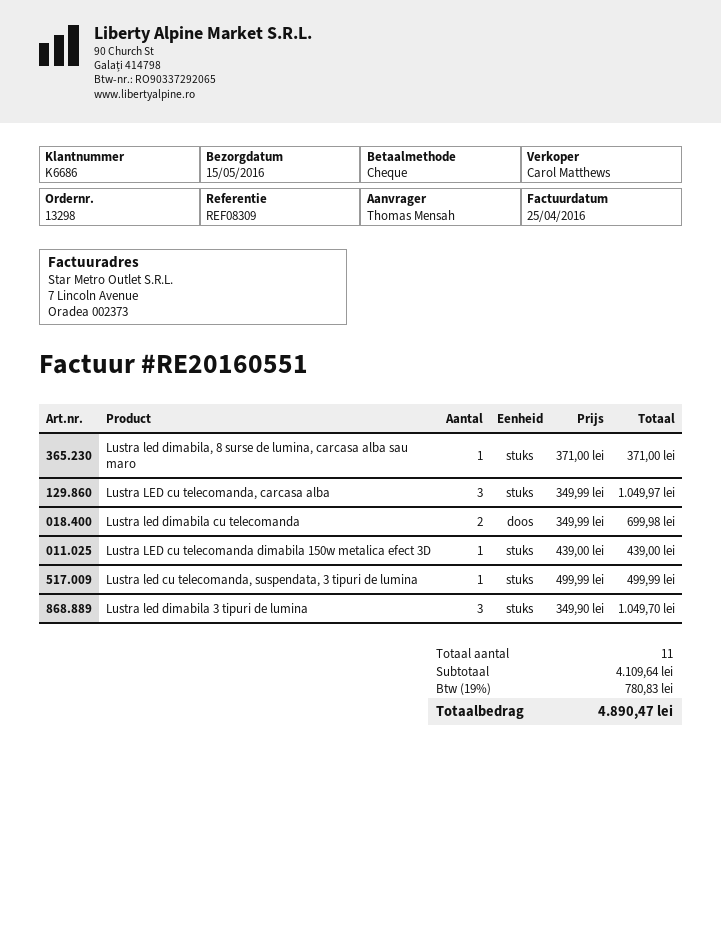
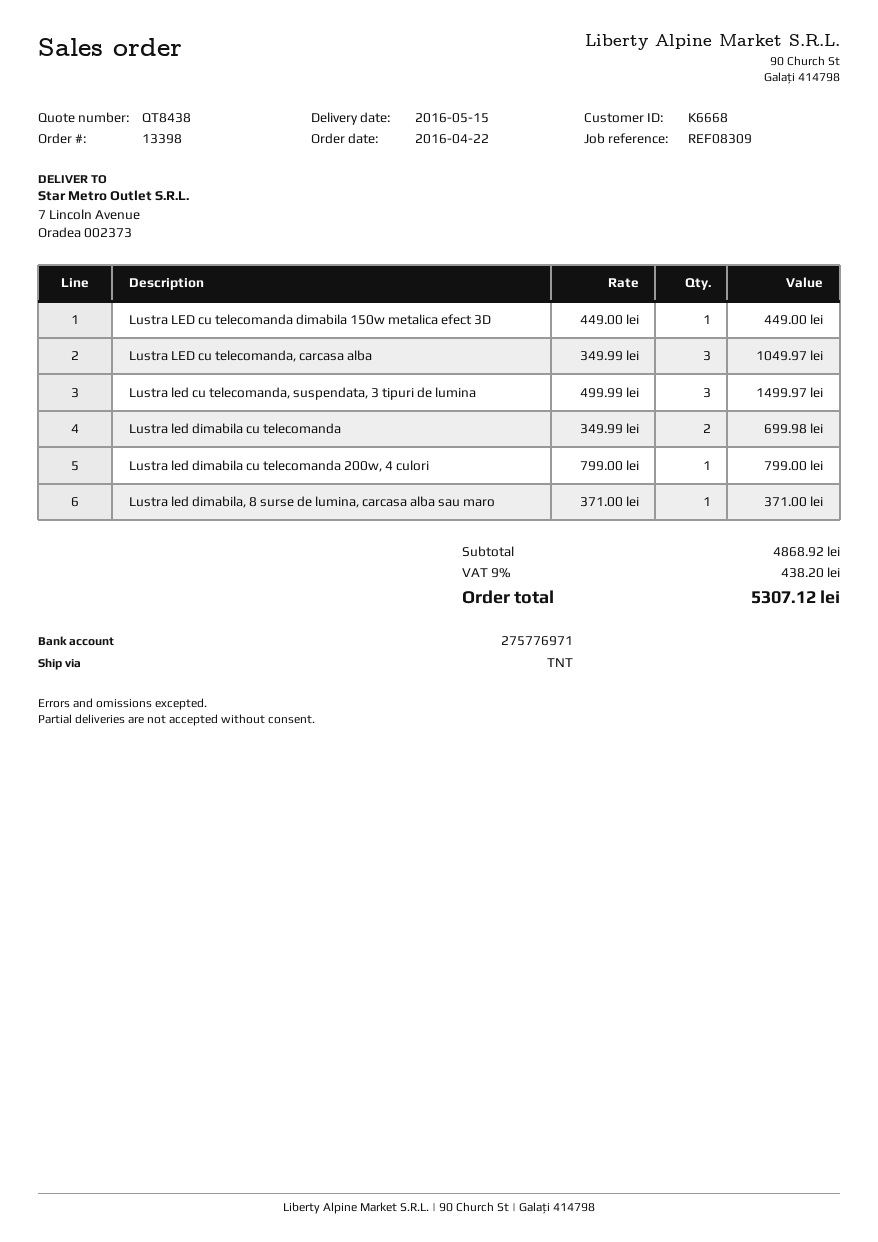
order number: 13298 -> 13398
customer number: K6686 -> K6668
Lustra LED cu telecomanda dimabila 150w metalica efect 3D: 1 x 439.00 = 439.00 -> 1 x 449.00 = 449.00
Lustra led cu telecomanda, suspendata, 3 tipuri de lumina: 1 x 499.99 = 499.99 -> 3 x 499.99 = 1499.97
Lustra led dimabila 3 tipuri de lumina: 3 x 349.90 = 1049.70 -> none
Lustra led dimabila cu telecomanda 200w, 4 culori: none -> 1 x 799.00 = 799.00
subtotal: 4109.64 -> 4868.92
tax: 19% = 780.83 -> 9% = 438.20
total: 4890.47 -> 5307.12

